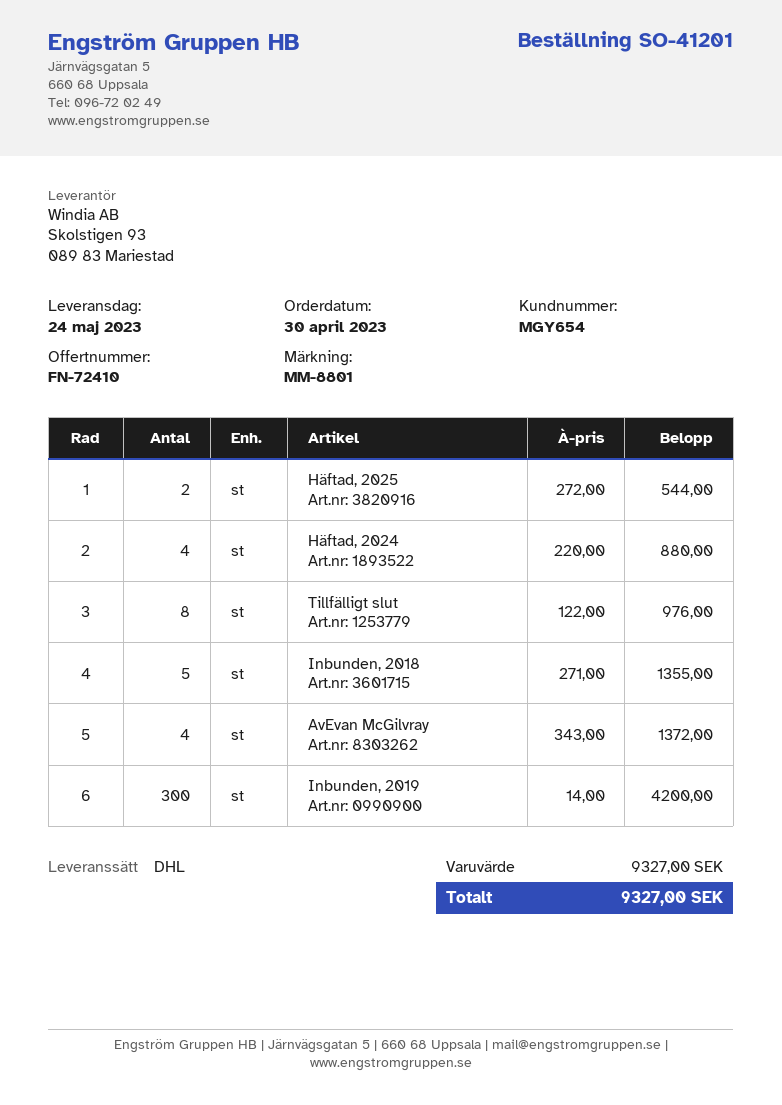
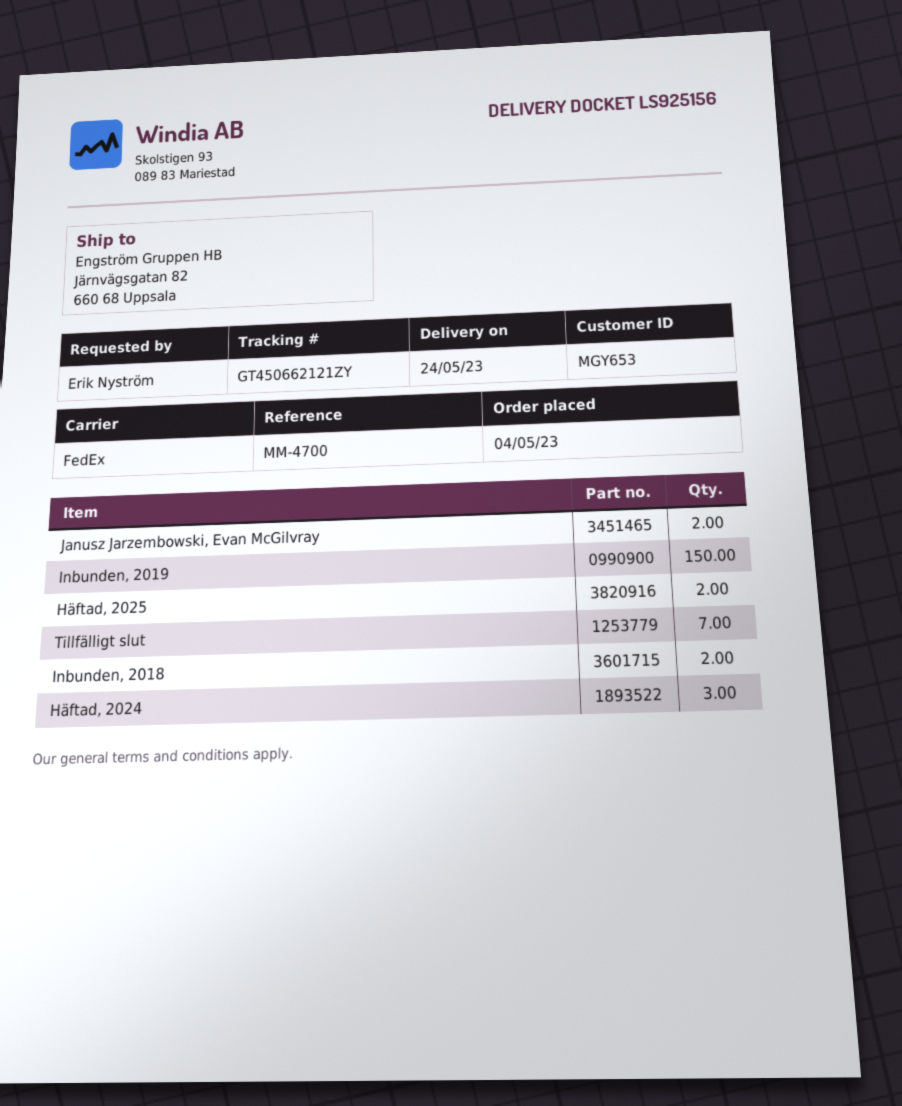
order date: 2023-04-30 -> 2023-05-04
customer number: MGY654 -> MGY653
reference: MM-8801 -> MM-4700
shipping method: DHL -> FedEx
Häftad, 2024: 4 -> 3
Tillfälligt slut: 8 -> 7
Inbunden, 2018: 5 -> 2
AvEvan McGilvray: 4 -> none
Inbunden, 2019: 300 -> 150
Janusz Jarzembowski, Evan McGilvray: none -> 2

